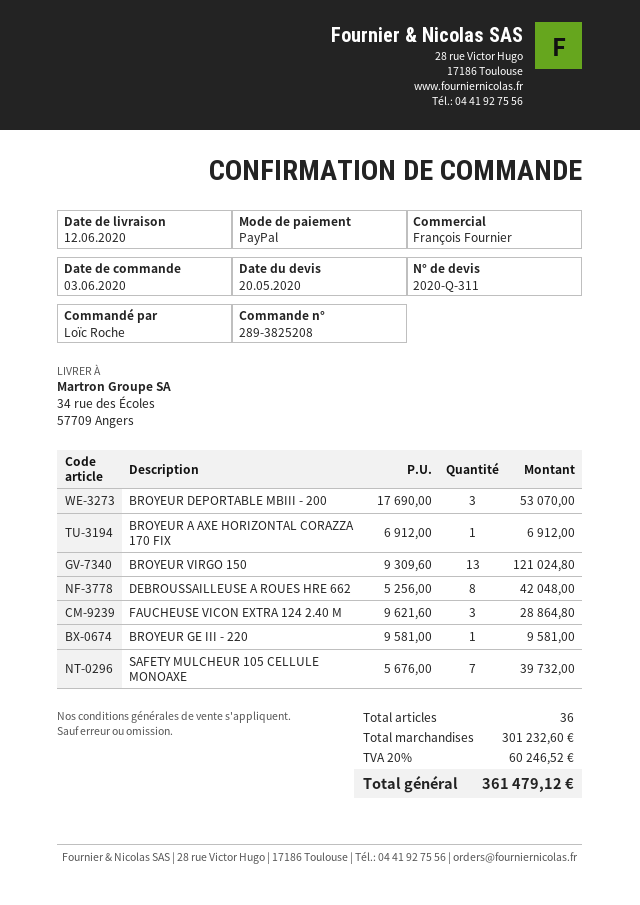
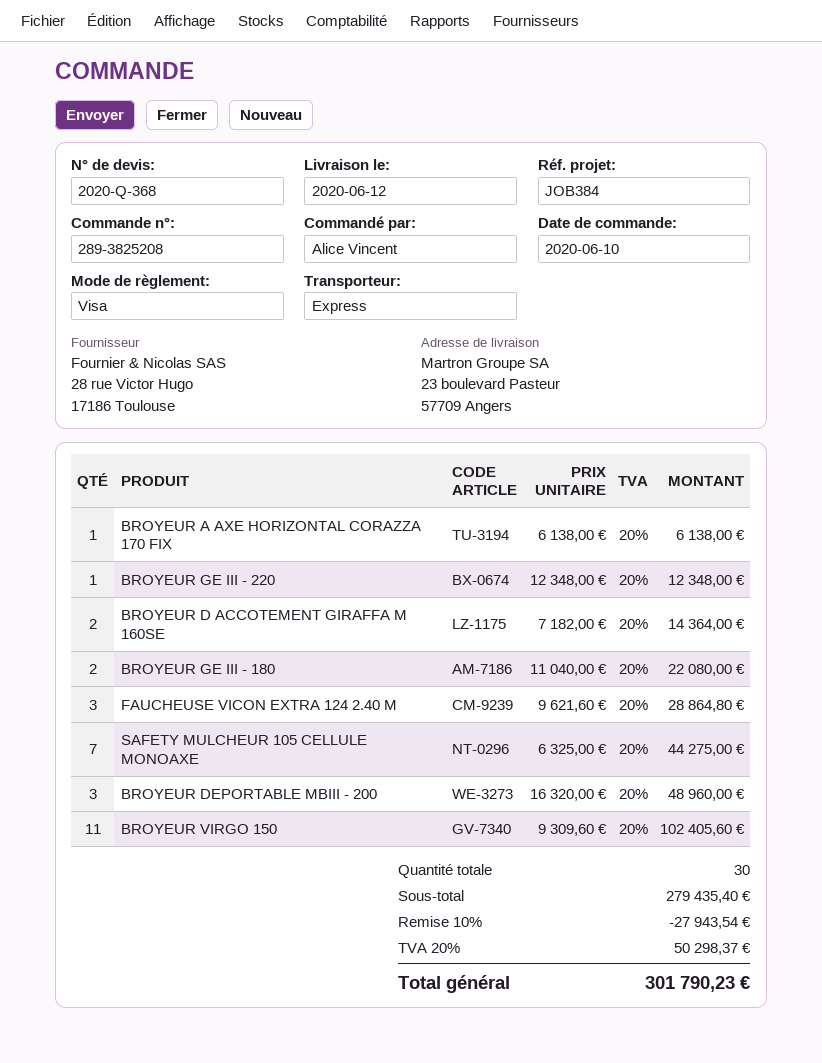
quote number: 2020-Q-311 -> 2020-Q-368
order date: 2020-06-03 -> 2020-06-10
ordered by: Loïc Roche -> Alice Vincent
payment method: PayPal -> Visa
ship to: 34 rue des Écoles, 57709 Angers -> 23 boulevard Pasteur, 57709 Angers
BROYEUR DEPORTABLE MBIII - 200: 3 x 17690.00 = 53070.00 -> 3 x 16320.00 = 48960.00
BROYEUR A AXE HORIZONTAL CORAZZA 170 FIX: 1 x 6912.00 = 6912.00 -> 1 x 6138.00 = 6138.00
BROYEUR VIRGO 150: 13 x 9309.60 = 121024.80 -> 11 x 9309.60 = 102405.60
DEBROUSSAILLEUSE A ROUES HRE 662: 8 x 5256.00 = 42048.00 -> none
BROYEUR GE III - 220: 1 x 9581.00 = 9581.00 -> 1 x 12348.00 = 12348.00
SAFETY MULCHEUR 105 CELLULE MONOAXE: 7 x 5676.00 = 39732.00 -> 7 x 6325.00 = 44275.00
BROYEUR D ACCOTEMENT GIRAFFA M 160SE: none -> 2 x 7182.00 = 14364.00
BROYEUR GE III - 180: none -> 2 x 11040.00 = 22080.00
total quantity: 36 -> 30
subtotal: 301232.60 -> 279435.40
discount: none -> 10% = 27943.54
tax: 20% = 60246.52 -> 20% = 50298.37
total: 361479.12 -> 301790.23

